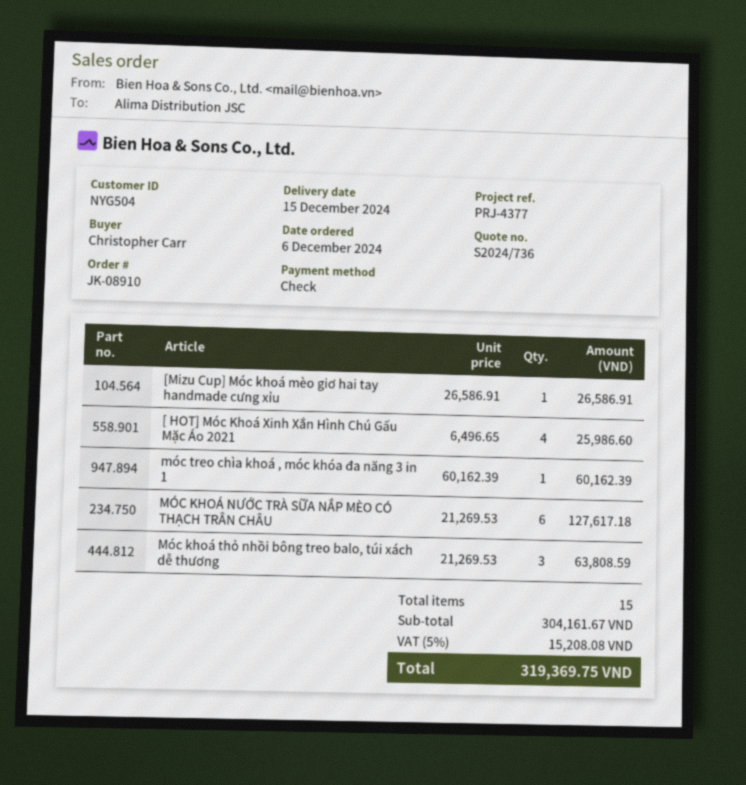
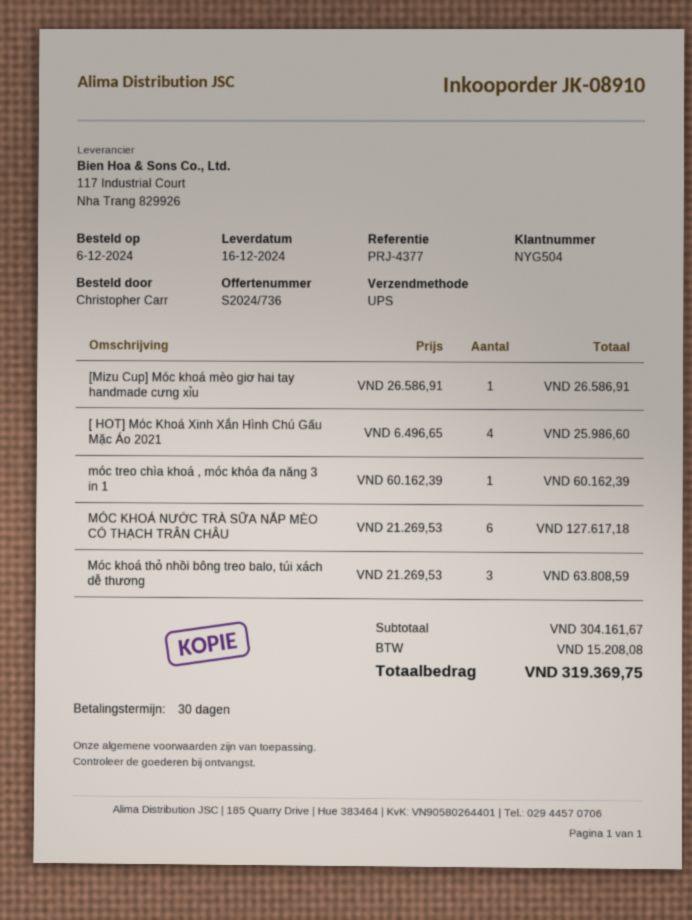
delivery date: 2024-12-15 -> 2024-12-16

